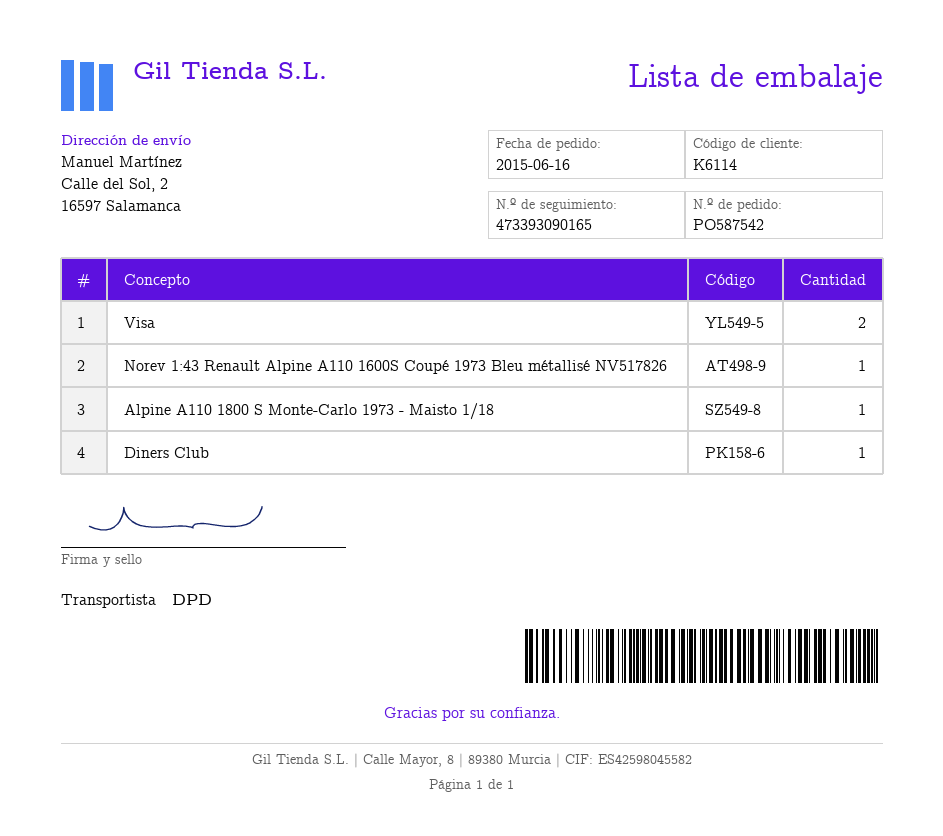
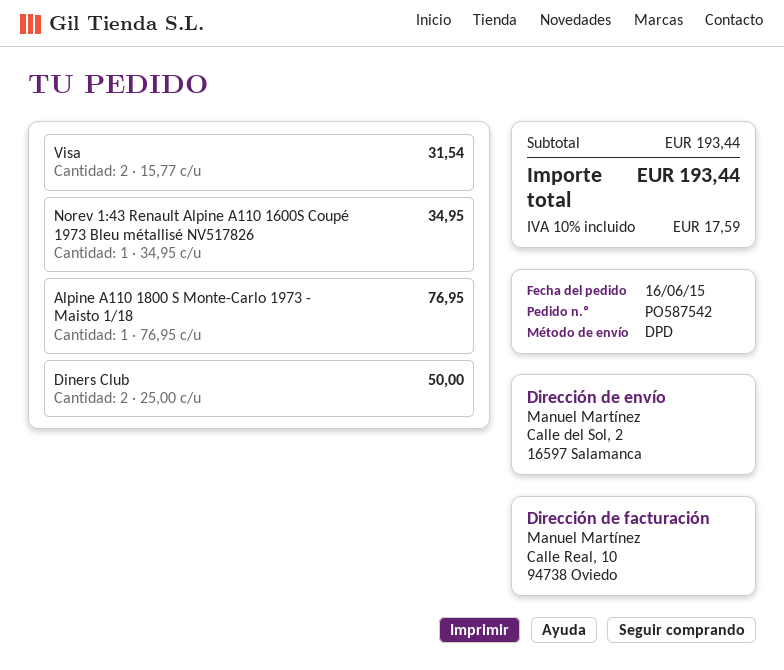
Diners Club: 1 -> 2

